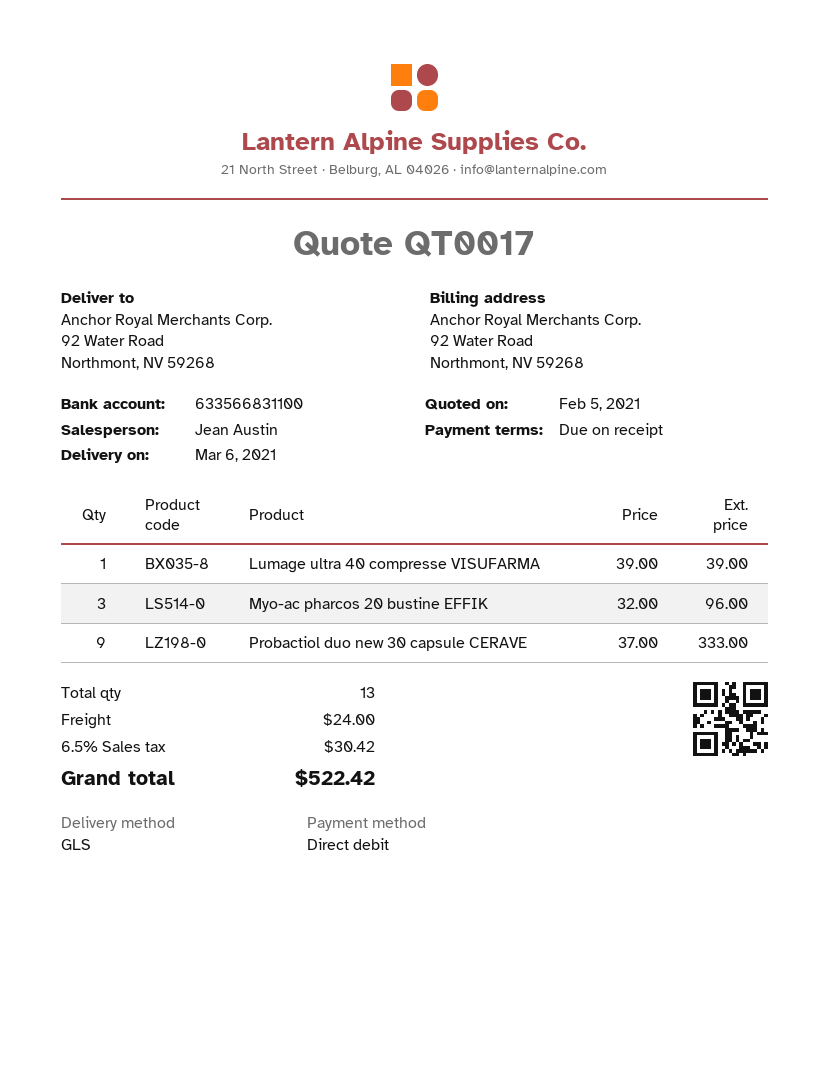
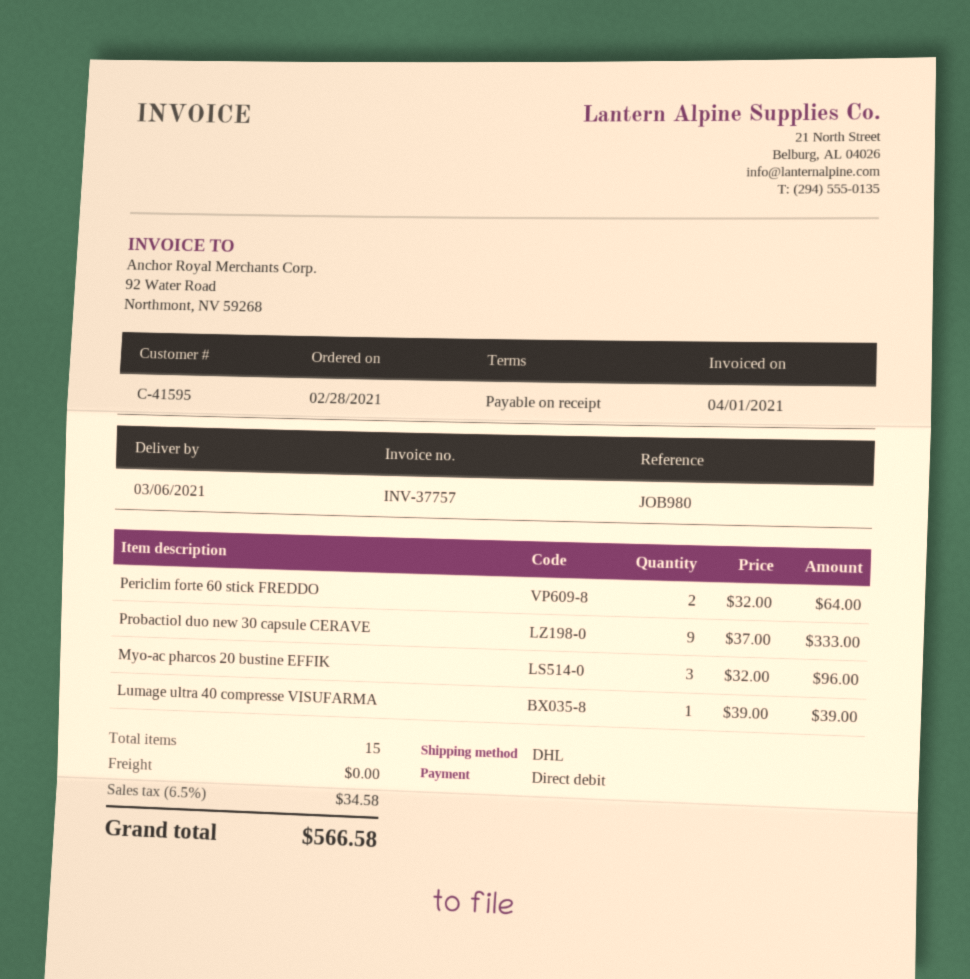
shipping method: GLS -> DHL
Periclim forte 60 stick FREDDO: none -> 2 x 32.00 = 64.00
total quantity: 13 -> 15
shipping: 24.00 -> 0.00
tax: 6.5% = 30.42 -> 6.5% = 34.58
total: 522.42 -> 566.58

